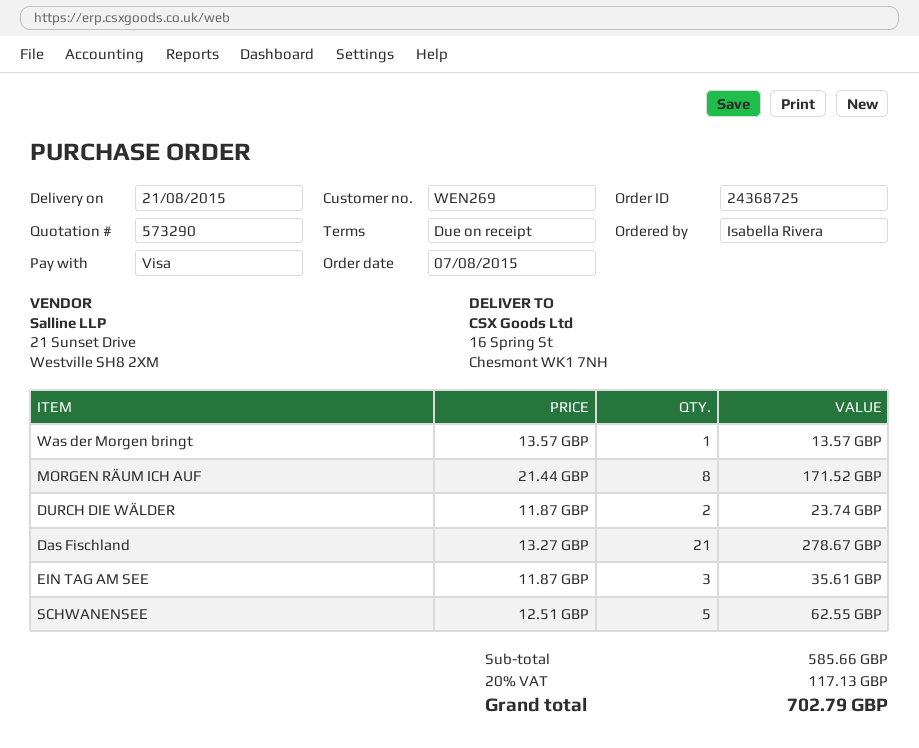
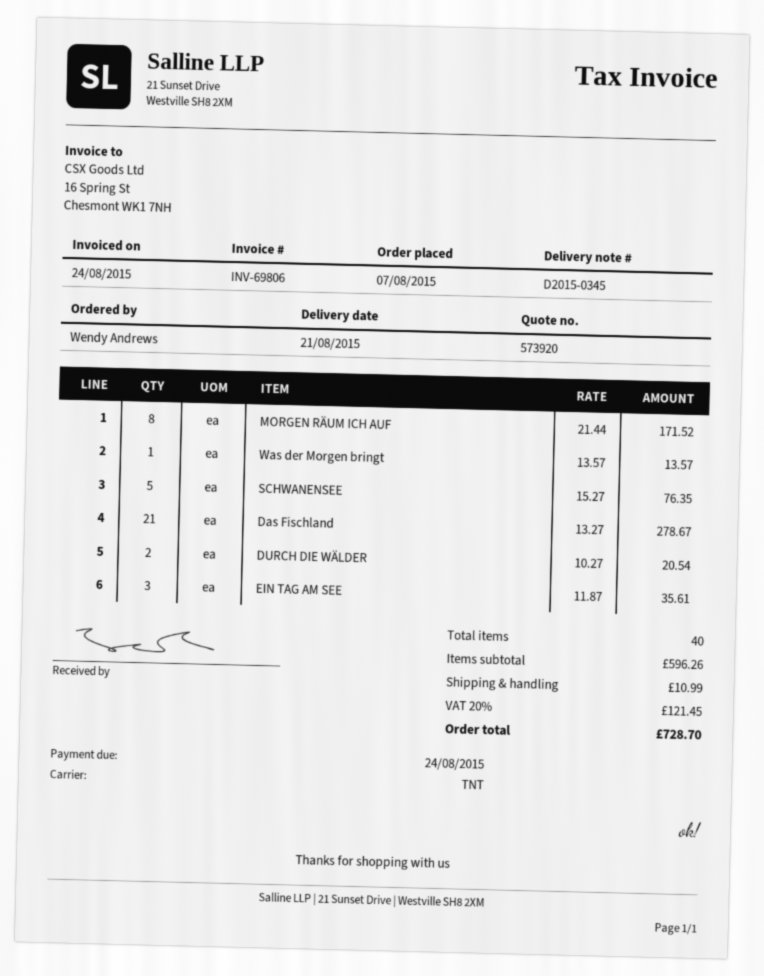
quote number: 573290 -> 573920
ordered by: Isabella Rivera -> Wendy Andrews
DURCH DIE WÄLDER: 2 x 11.87 = 23.74 -> 2 x 10.27 = 20.54
SCHWANENSEE: 5 x 12.51 = 62.55 -> 5 x 15.27 = 76.35
subtotal: 585.66 -> 596.26
shipping: none -> 10.99
tax: 20% = 117.13 -> 20% = 121.45
total: 702.79 -> 728.70

